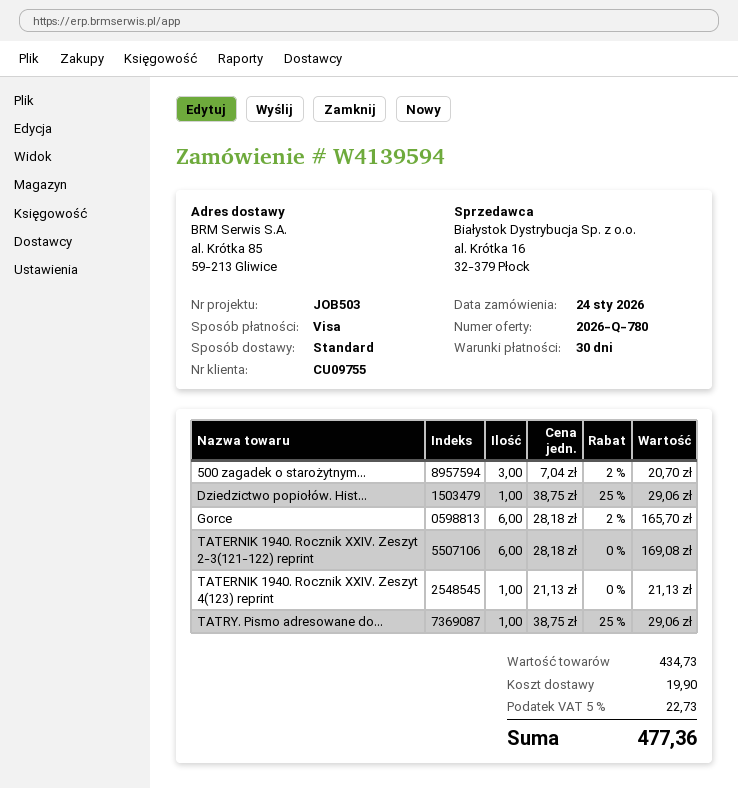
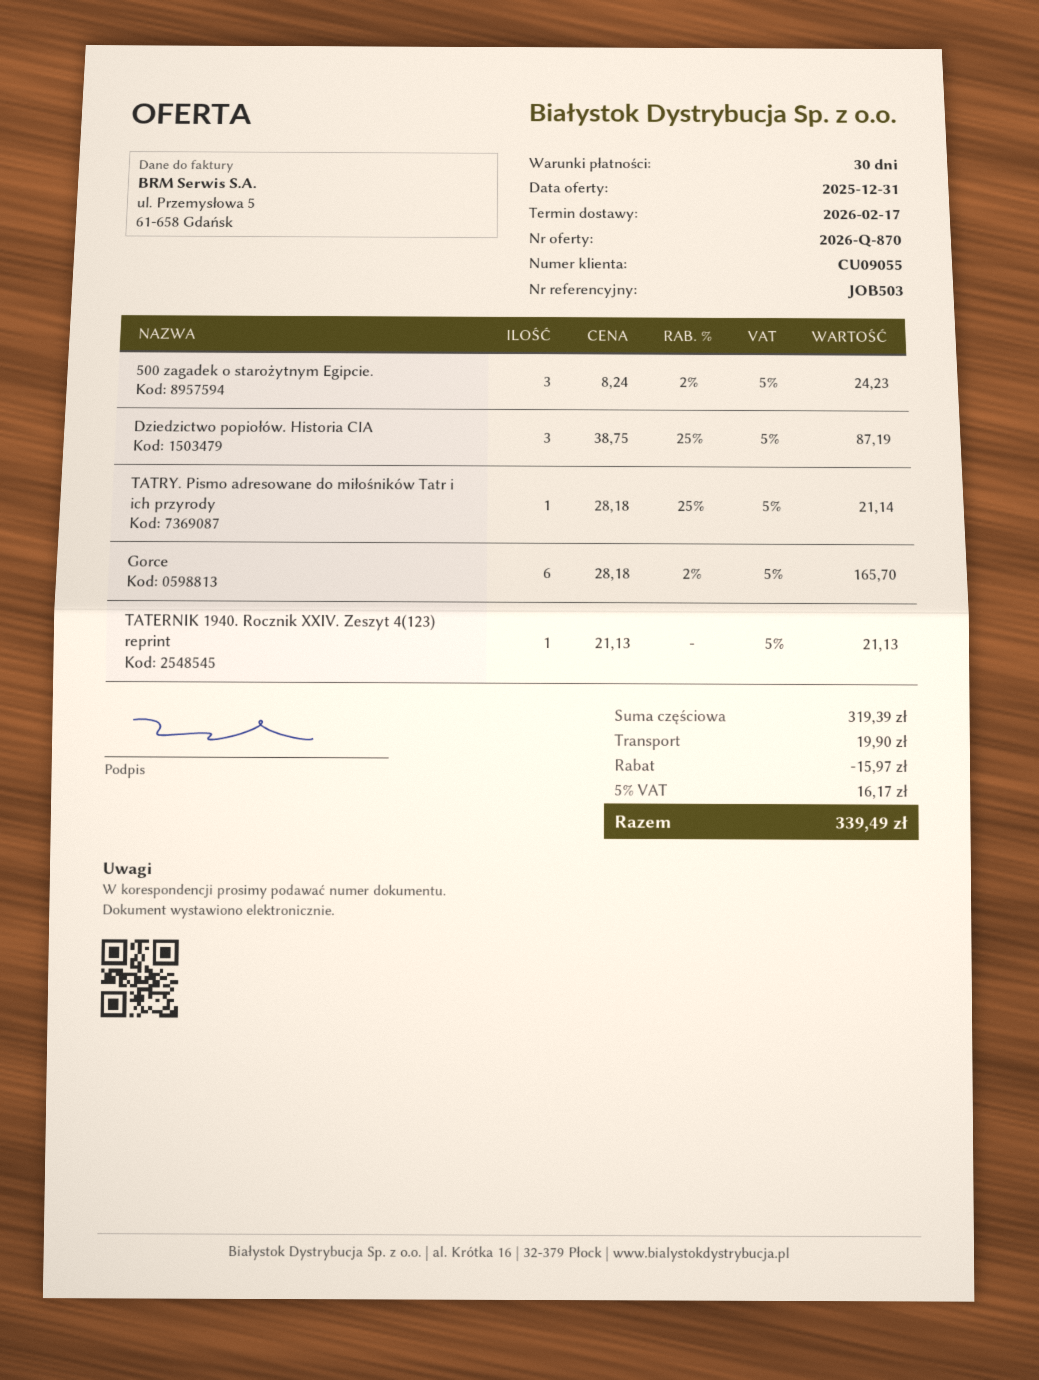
quote number: 2026-Q-780 -> 2026-Q-870
customer number: CU09755 -> CU09055
500 zagadek o starożytnym...: 3 x 7.04 - 2% = 20.70 -> 3 x 8.24 - 2% = 24.23
Dziedzictwo popiołów. Hist...: 1 x 38.75 - 25% = 29.06 -> 3 x 38.75 - 25% = 87.19
TATERNIK 1940. Rocznik XXIV. Zeszyt 2-3(121-122) reprint: 6 x 28.18 = 169.08 -> none
TATRY. Pismo adresowane do...: 1 x 38.75 - 25% = 29.06 -> 1 x 28.18 - 25% = 21.14
subtotal: 434.73 -> 319.39
discount: none -> 15.97
tax: 5% = 22.73 -> 5% = 16.17
total: 477.36 -> 339.49

